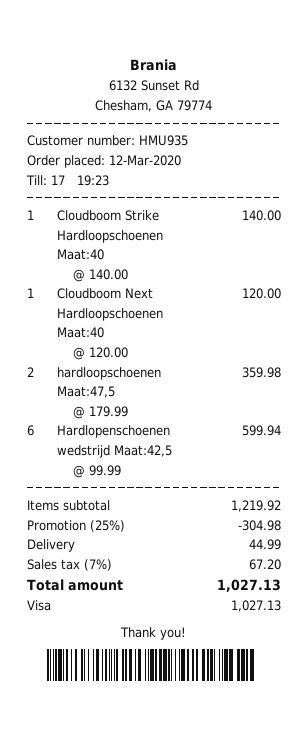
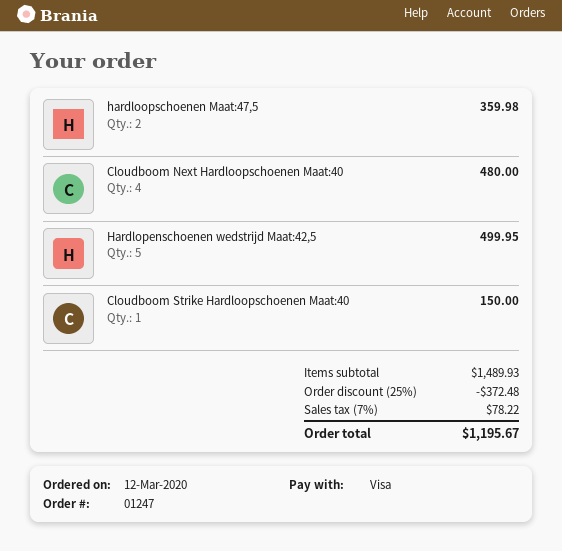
Cloudboom Strike Hardloopschoenen Maat:40: 1 for 140.00 -> 1 for 150.00
Cloudboom Next Hardloopschoenen Maat:40: 1 for 120.00 -> 4 for 480.00
Hardlopenschoenen wedstrijd Maat:42,5: 6 for 599.94 -> 5 for 499.95
subtotal: 1219.92 -> 1489.93
discount: 25% = 304.98 -> 25% = 372.48
shipping: 44.99 -> none
tax: 7% = 67.20 -> 7% = 78.22
total: 1027.13 -> 1195.67

